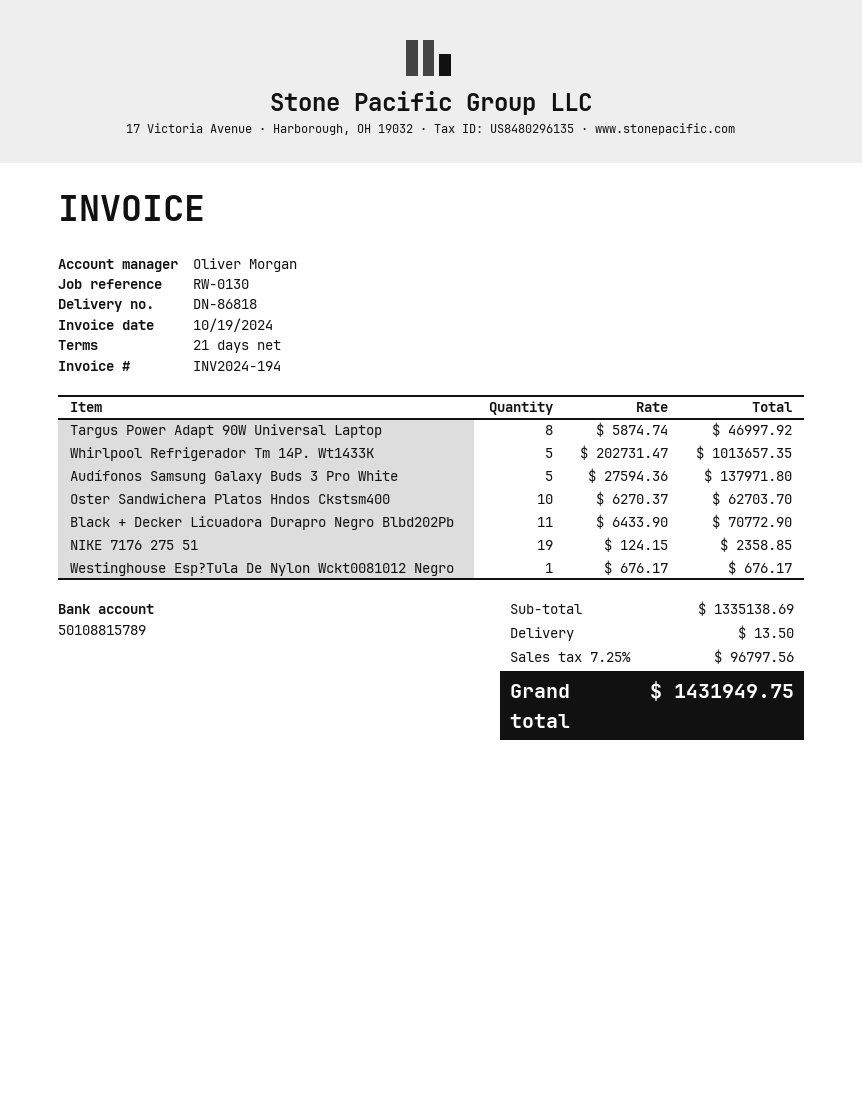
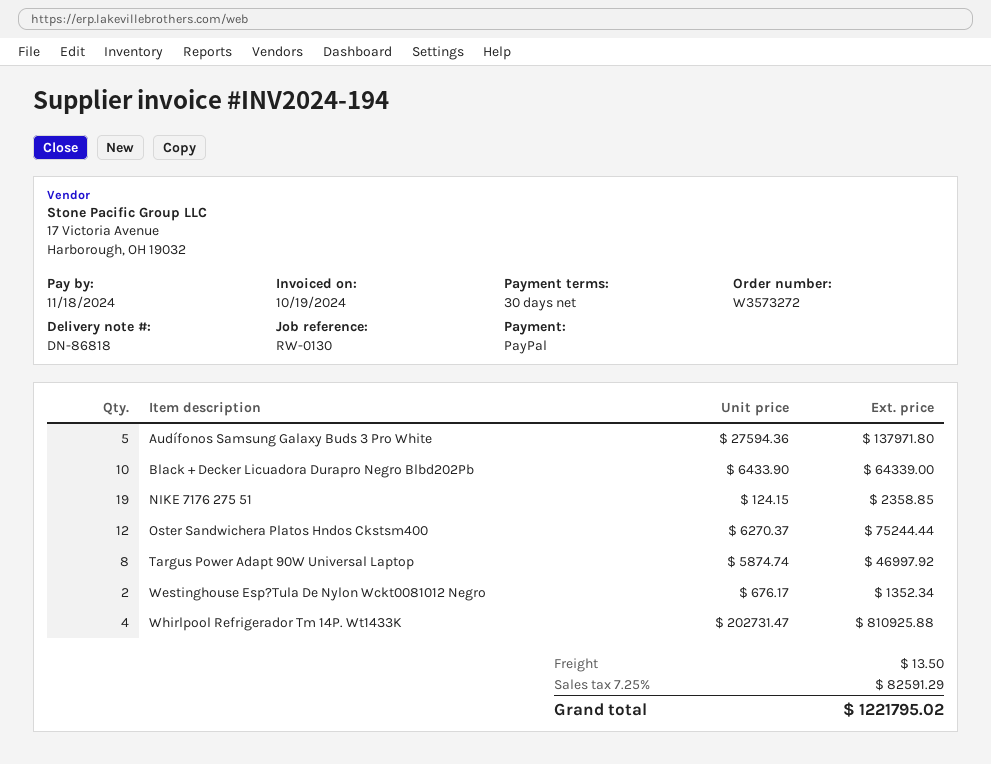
payment terms: 21 days -> 30 days
Whirlpool Refrigerador Tm 14P. Wt1433K: 5 x 202731.47 = 1013657.35 -> 4 x 202731.47 = 810925.88
Oster Sandwichera Platos Hndos Ckstsm400: 10 x 6270.37 = 62703.70 -> 12 x 6270.37 = 75244.44
Black + Decker Licuadora Durapro Negro Blbd202Pb: 11 x 6433.90 = 70772.90 -> 10 x 6433.90 = 64339.00
Westinghouse Esp?Tula De Nylon Wckt0081012 Negro: 1 x 676.17 = 676.17 -> 2 x 676.17 = 1352.34
tax: 7.25% = 96797.56 -> 7.25% = 82591.29
total: 1431949.75 -> 1221795.02

